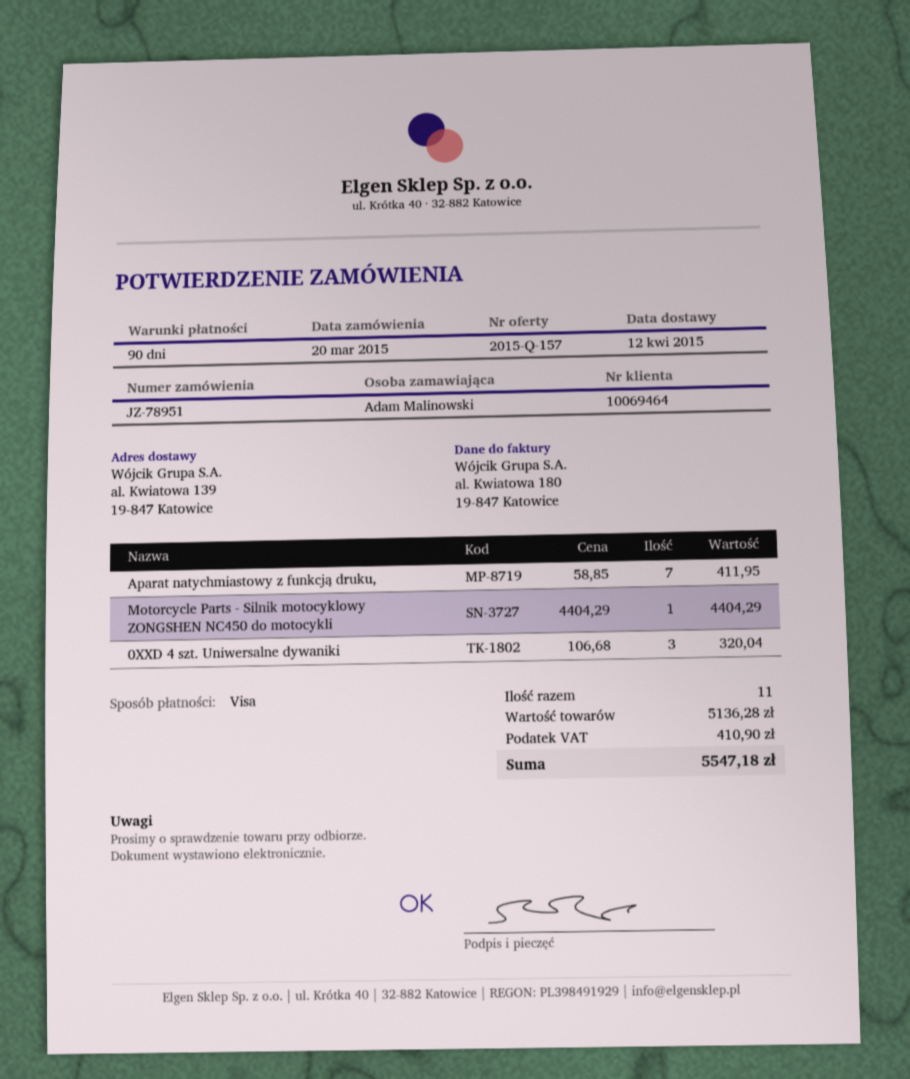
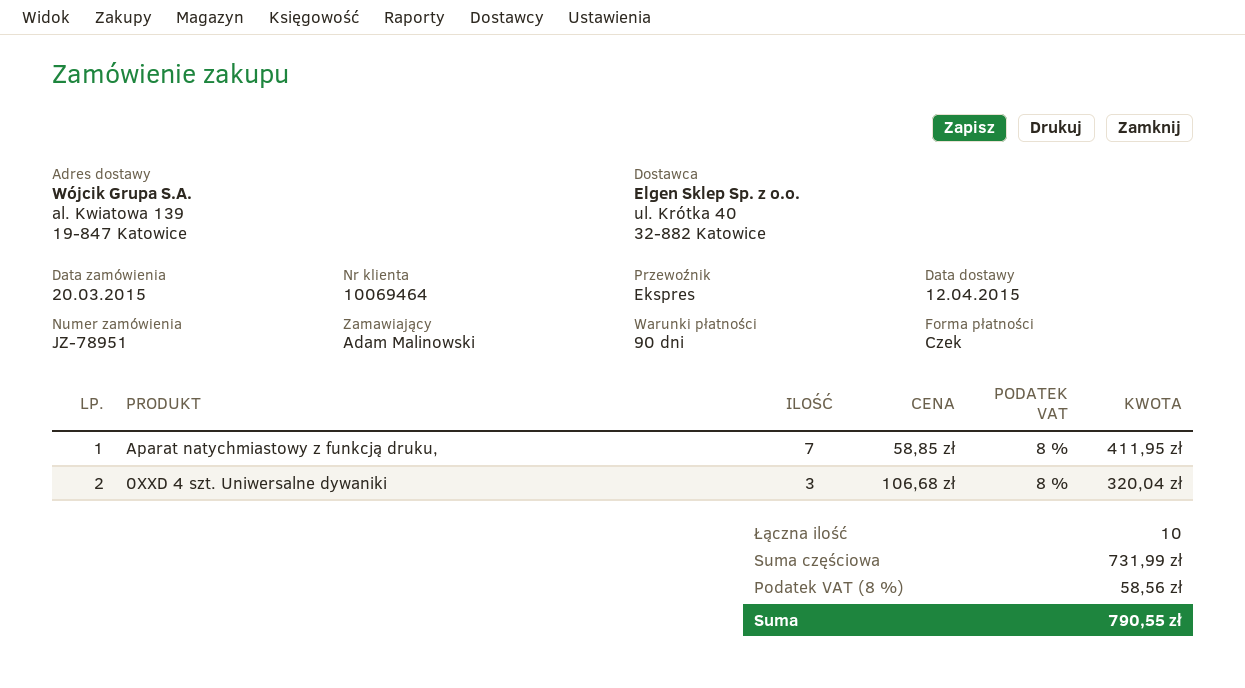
payment method: Visa -> cheque
Motorcycle Parts - Silnik motocyklowy ZONGSHEN NC450 do motocykli: 1 x 4404.29 = 4404.29 -> none
total quantity: 11 -> 10
subtotal: 5136.28 -> 731.99
tax: 410.90 -> 58.56
total: 5547.18 -> 790.55

